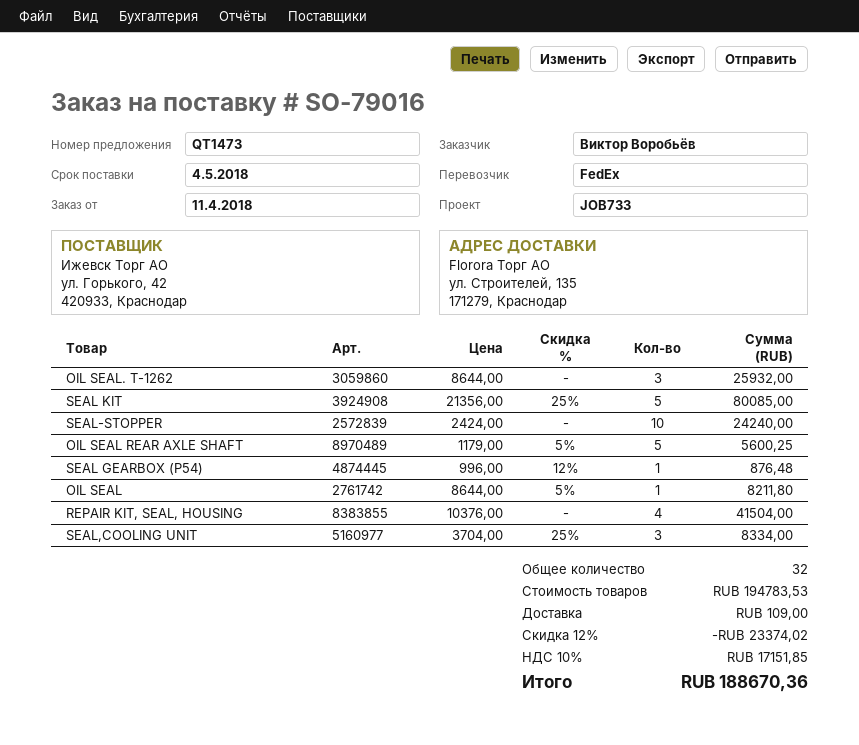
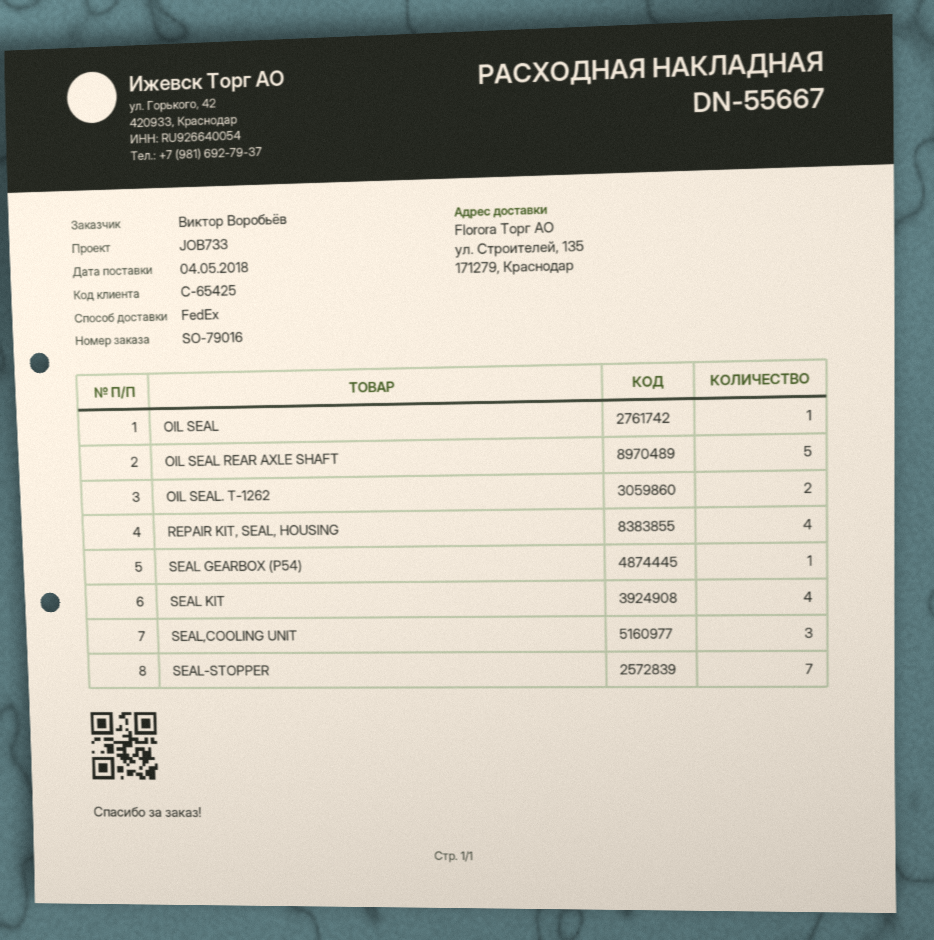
OIL SEAL. T-1262: 3 -> 2
SEAL KIT: 5 -> 4
SEAL-STOPPER: 10 -> 7

